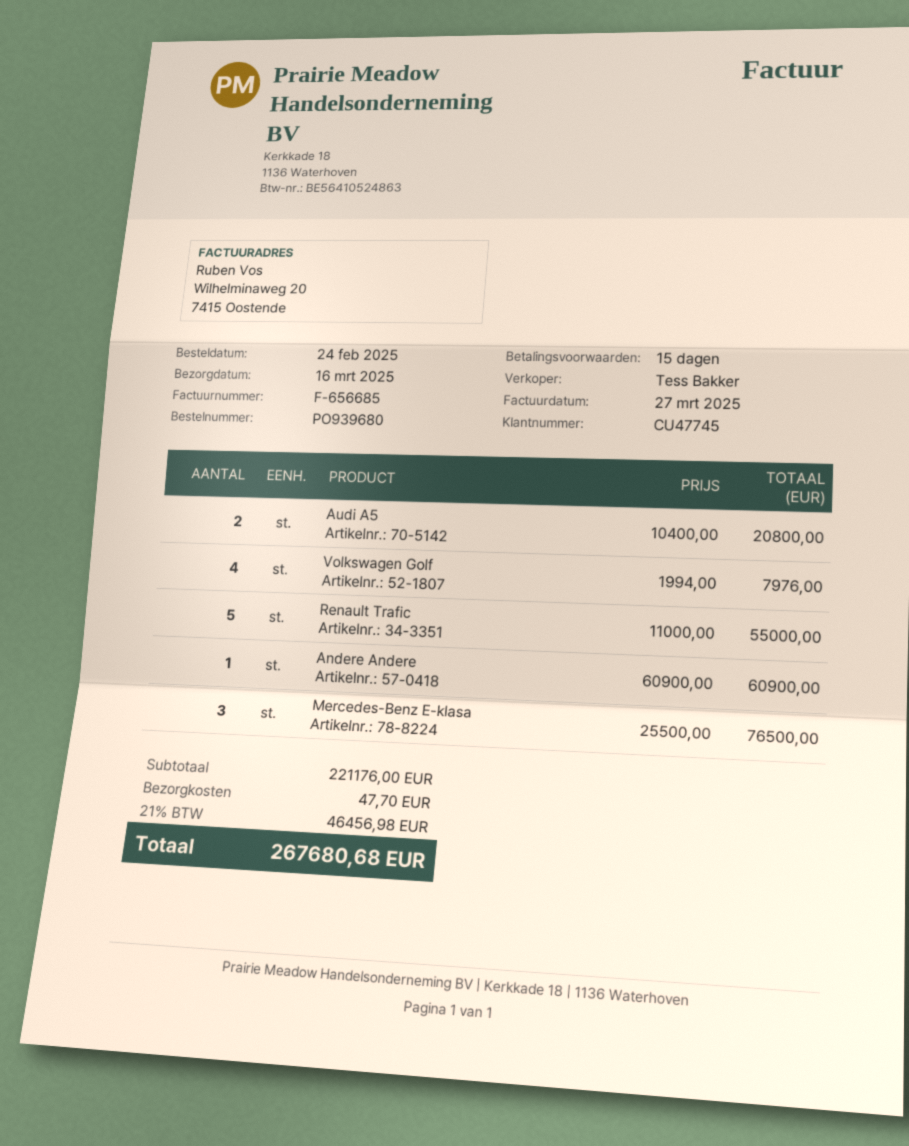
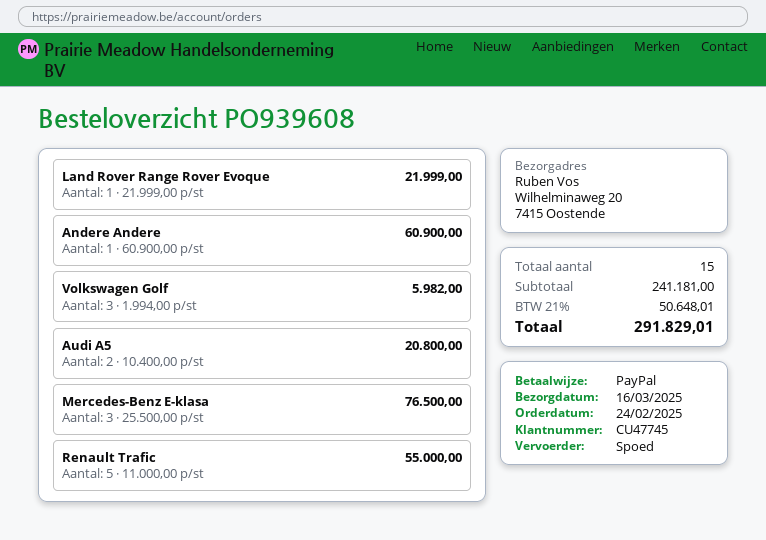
order number: PO939680 -> PO939608
Volkswagen Golf: 4 x 1994.00 = 7976.00 -> 3 x 1994.00 = 5982.00
Land Rover Range Rover Evoque: none -> 1 x 21999.00 = 21999.00
subtotal: 221176.00 -> 241181.00
shipping: 47.70 -> none
tax: 21% = 46456.98 -> 21% = 50648.01
total: 267680.68 -> 291829.01

